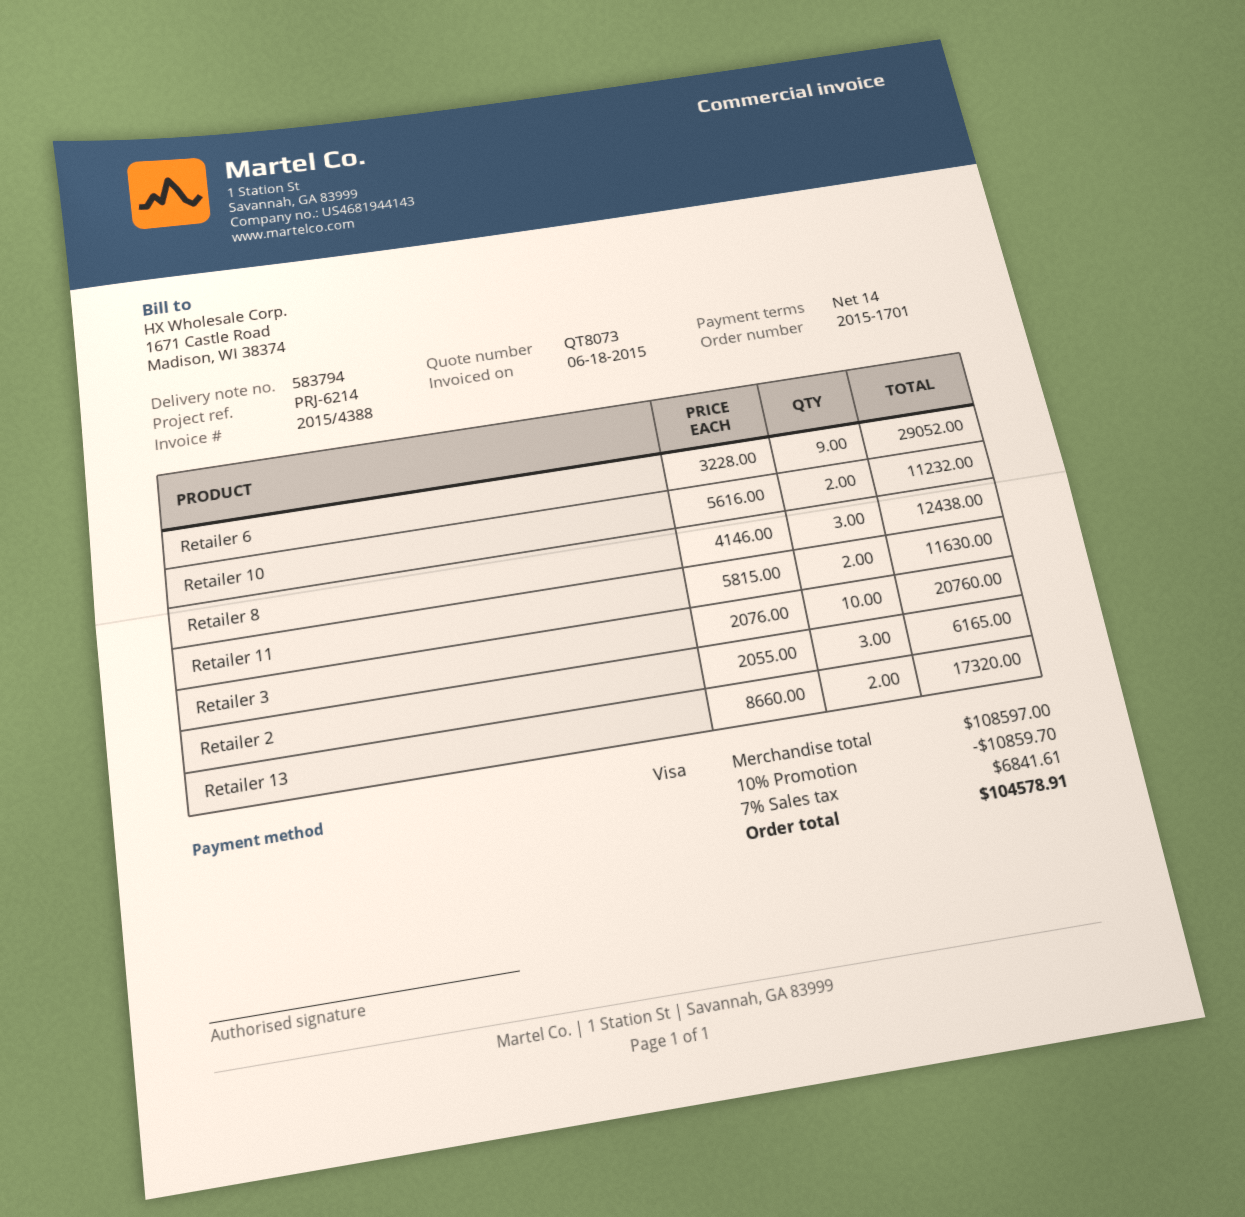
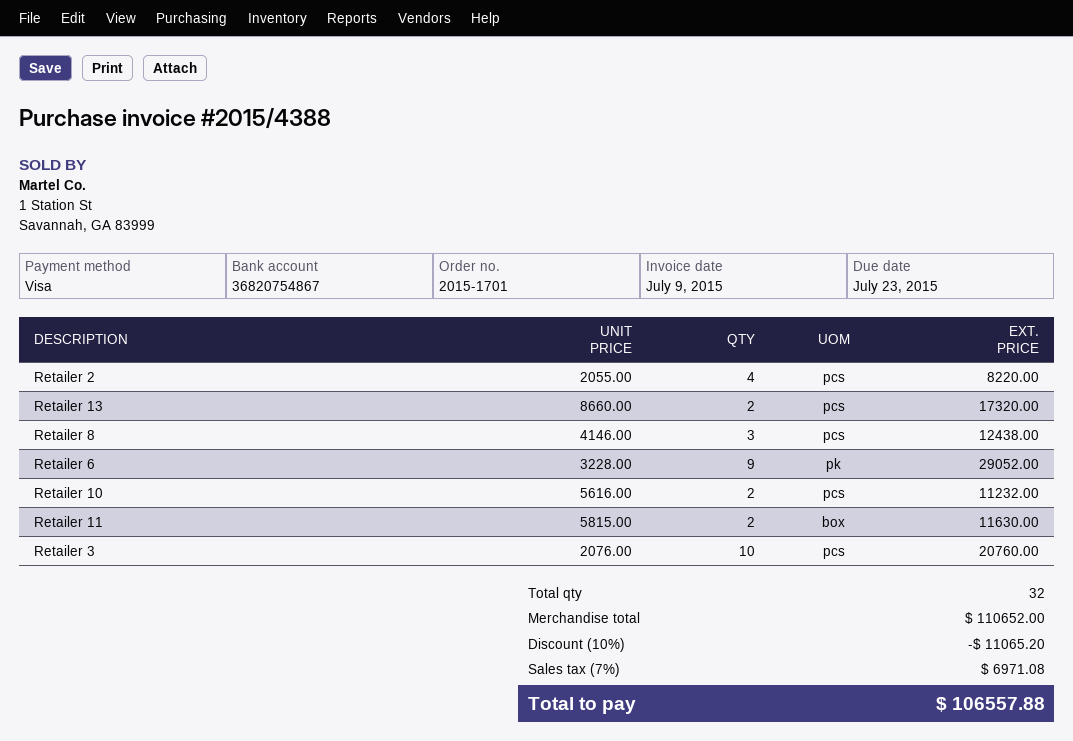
invoice date: 2015-06-18 -> 2015-07-09
Retailer 2: 3 x 2055.00 = 6165.00 -> 4 x 2055.00 = 8220.00
subtotal: 108597.00 -> 110652.00
discount: 10% = 10859.70 -> 10% = 11065.20
tax: 7% = 6841.61 -> 7% = 6971.08
total: 104578.91 -> 106557.88

